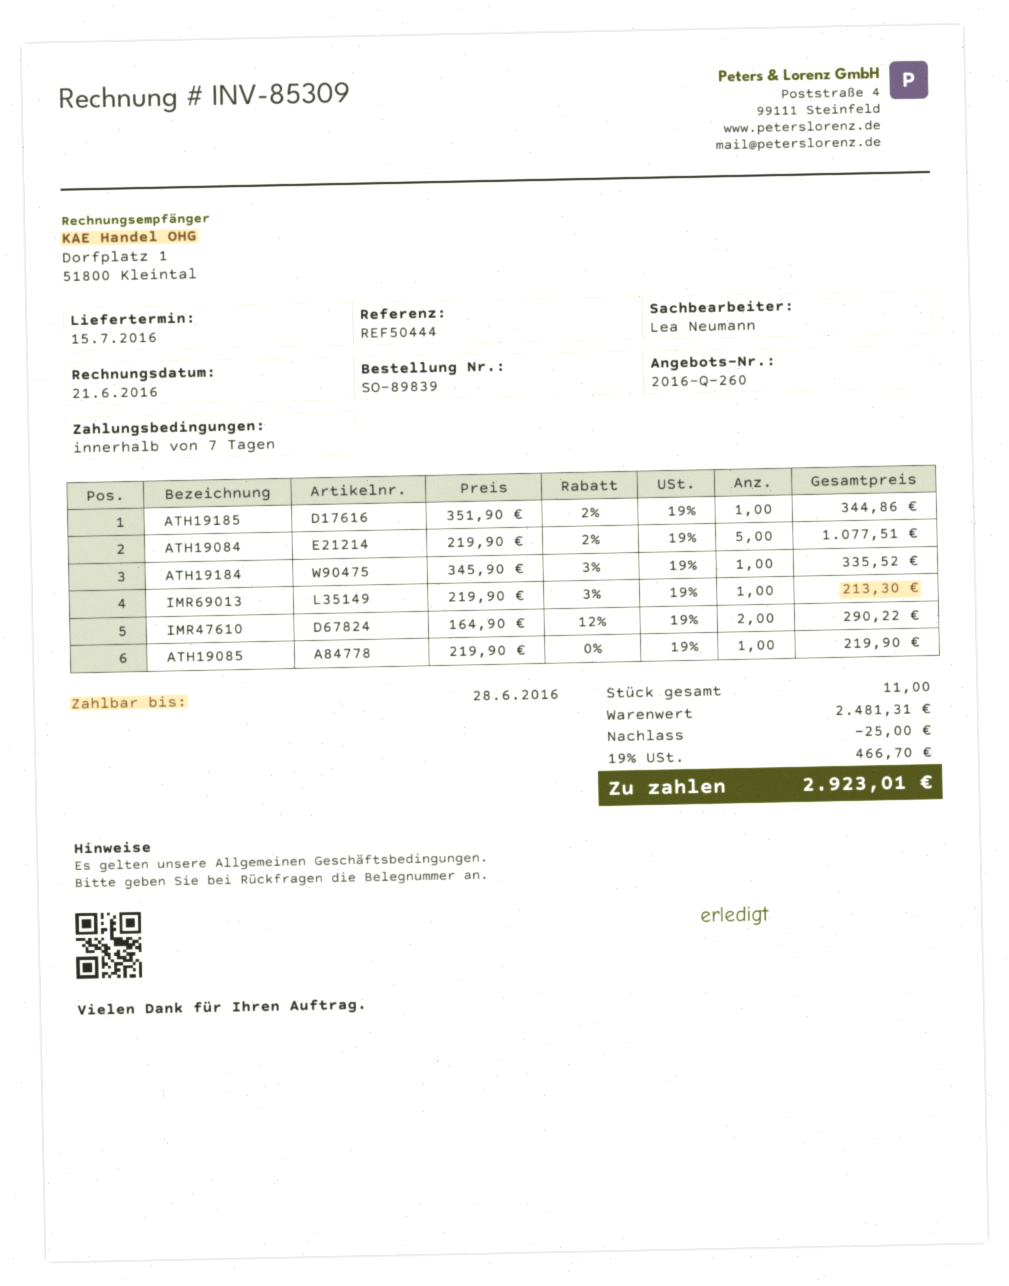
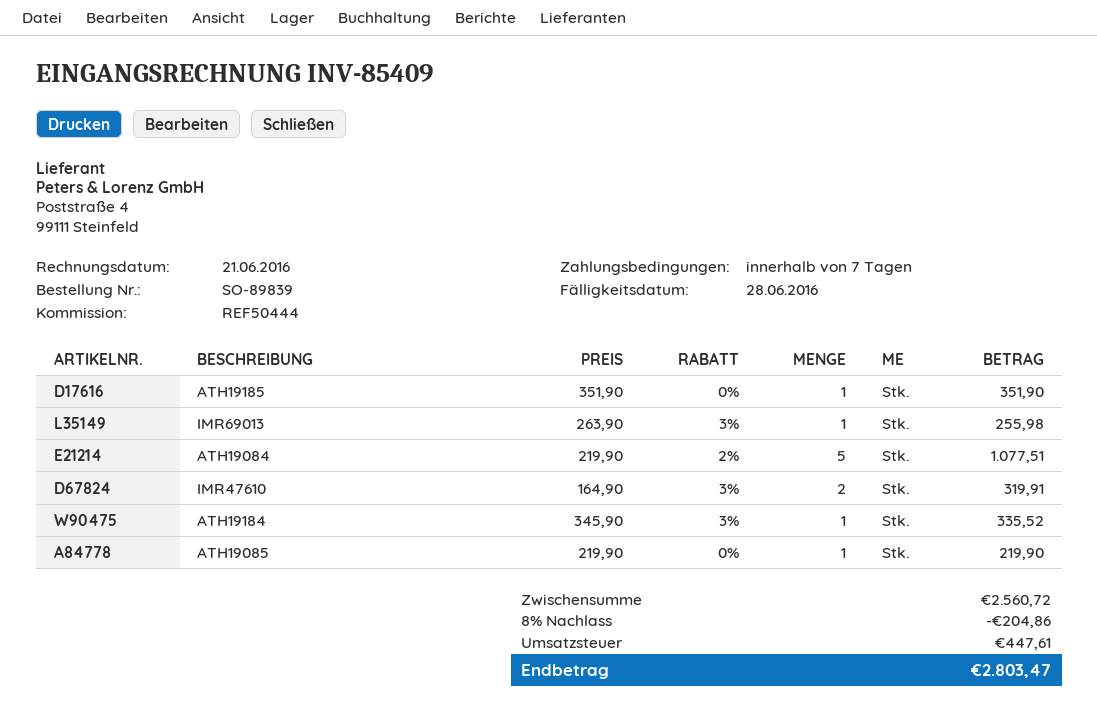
invoice number: INV-85309 -> INV-85409
ATH19185: 1 x 351.90 - 2% = 344.86 -> 1 x 351.90 = 351.90
IMR69013: 1 x 219.90 - 3% = 213.30 -> 1 x 263.90 - 3% = 255.98
IMR47610: 2 x 164.90 - 12% = 290.22 -> 2 x 164.90 - 3% = 319.91
subtotal: 2481.31 -> 2560.72
discount: 25.00 -> 204.86
tax: 466.70 -> 447.61
total: 2923.01 -> 2803.47

